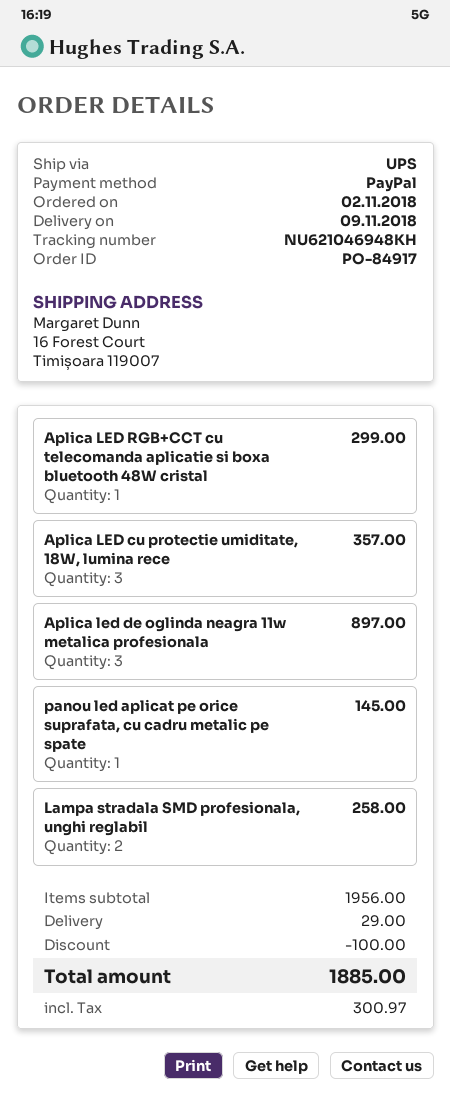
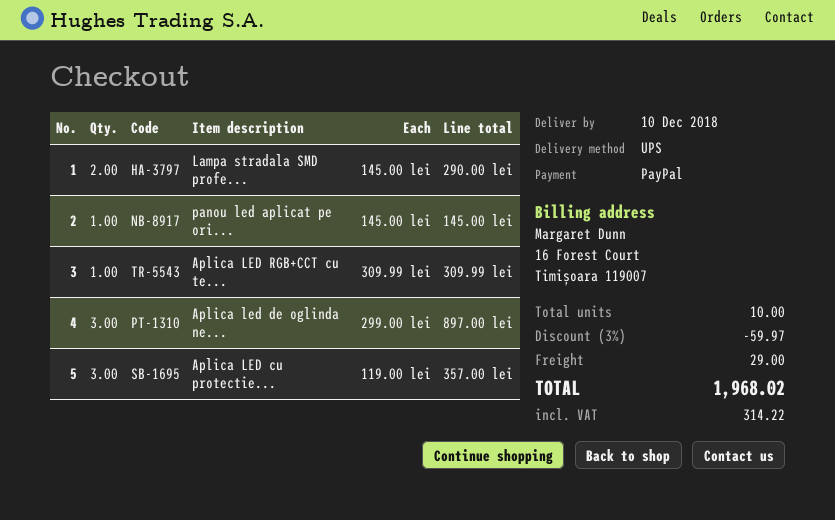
delivery date: 2018-11-09 -> 2018-12-10
Aplica LED RGB+CCT cu telecomanda aplicatie si boxa bluetooth 48W cristal: 1 for 299.00 -> 1 for 309.99
Lampa stradala SMD profesionala, unghi reglabil: 2 for 258.00 -> 2 for 290.00
discount: 100.00 -> 59.97
tax: 300.97 -> 314.22
total: 1885.00 -> 1968.02

